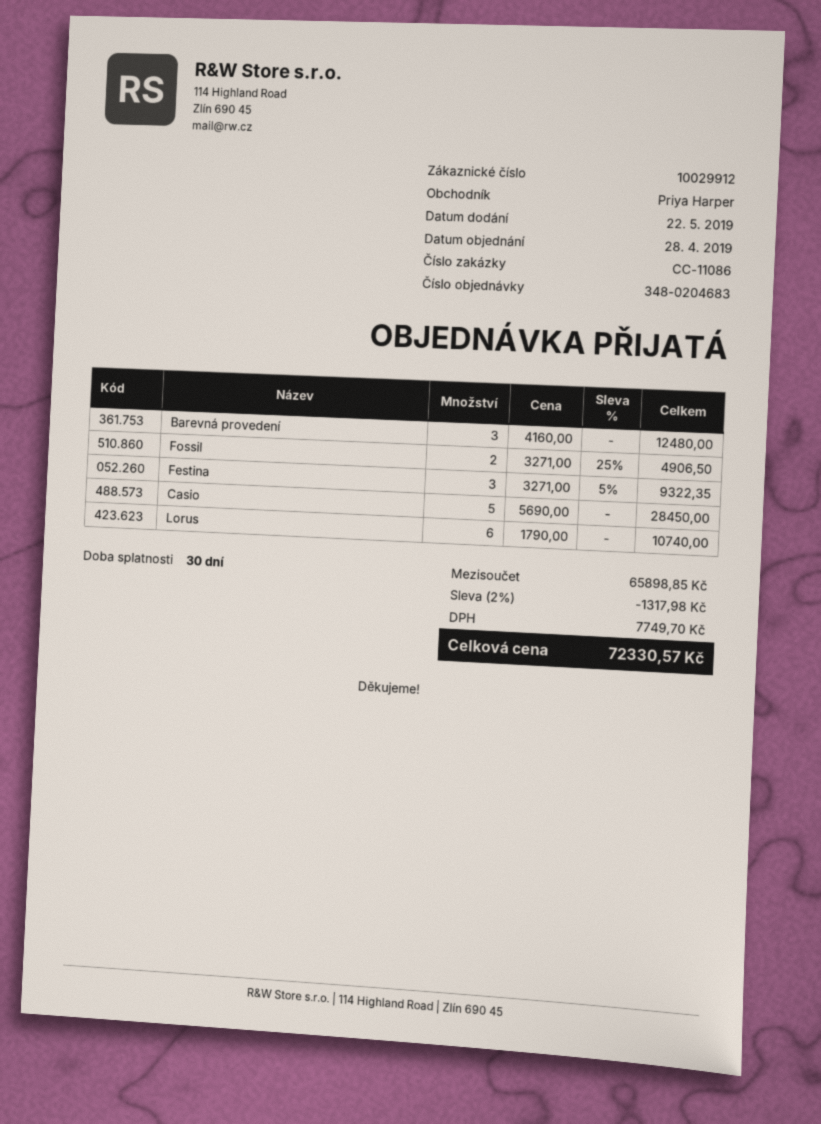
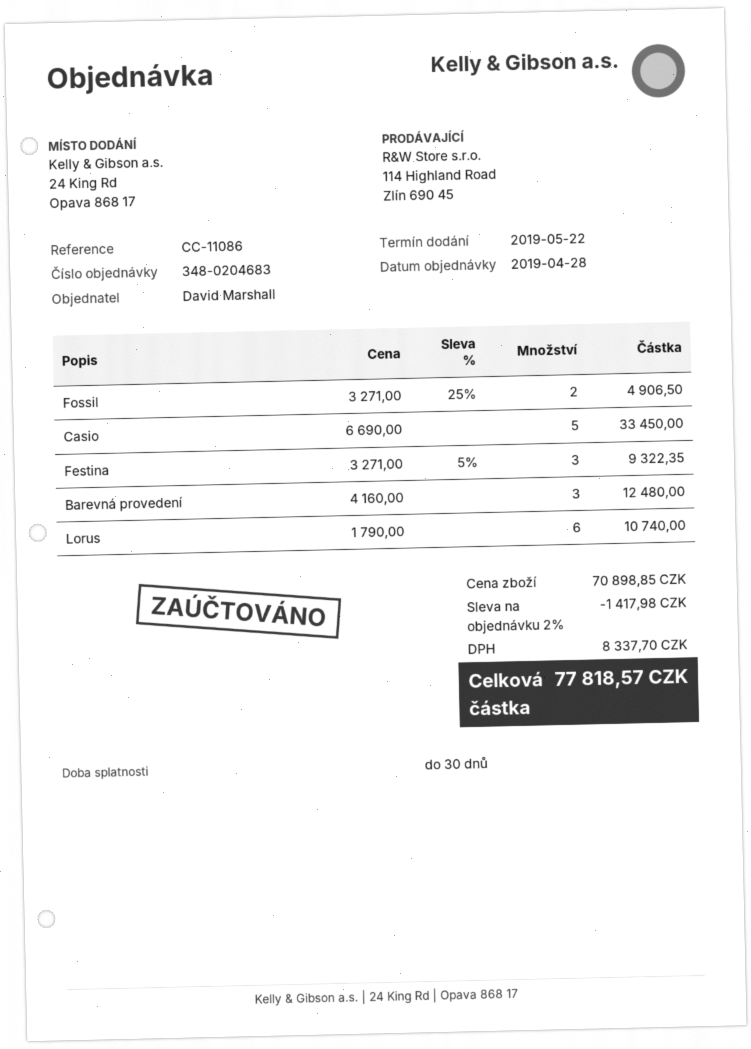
Casio: 5 x 5690.00 = 28450.00 -> 5 x 6690.00 = 33450.00
subtotal: 65898.85 -> 70898.85
discount: 2% = 1317.98 -> 2% = 1417.98
tax: 7749.70 -> 8337.70
total: 72330.57 -> 77818.57

